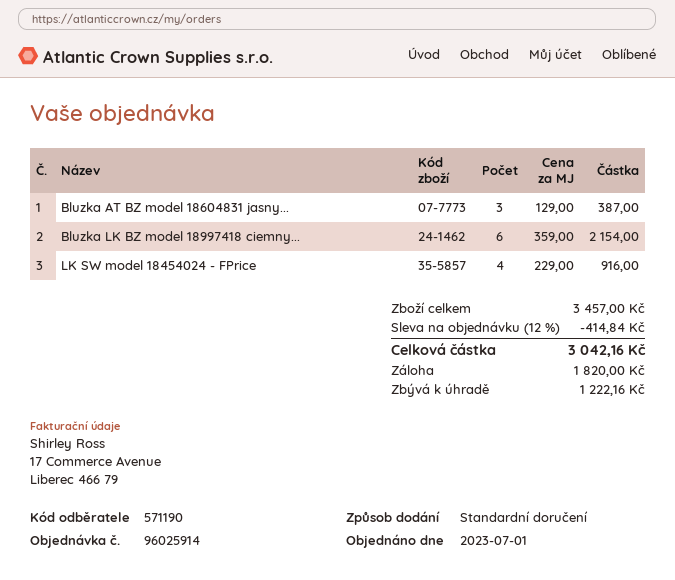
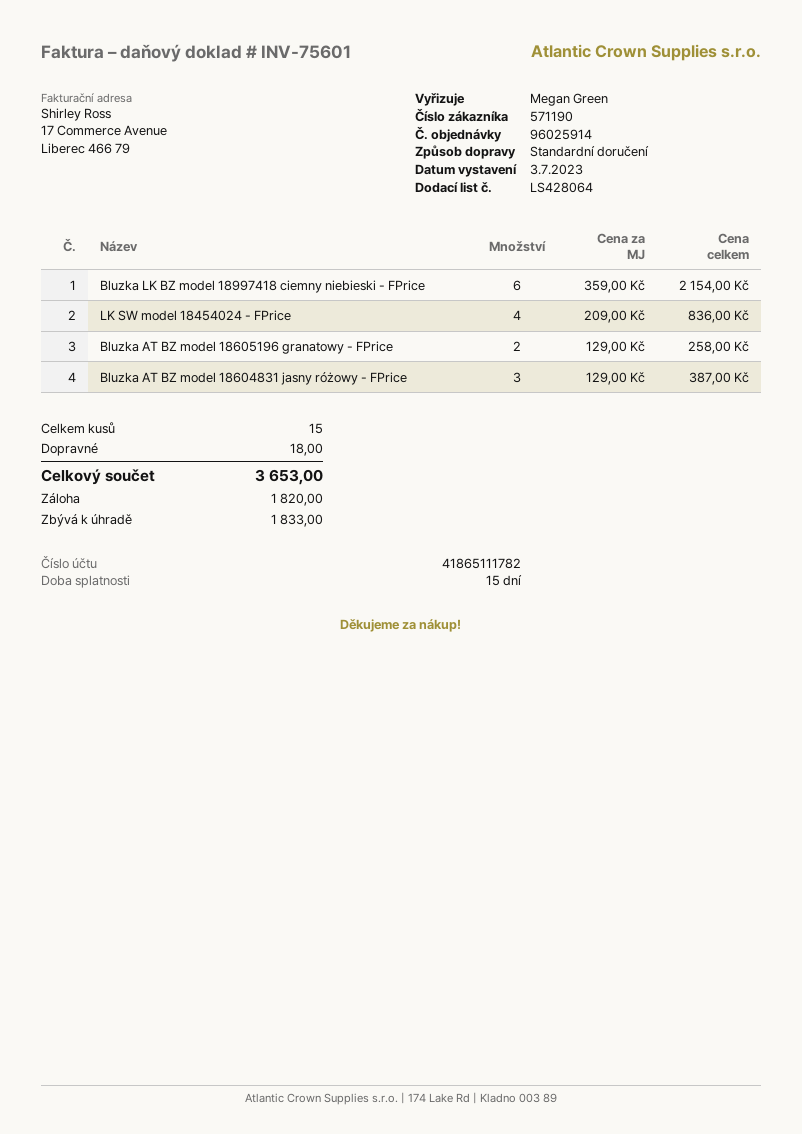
LK SW model 18454024 - FPrice: 4 x 229.00 = 916.00 -> 4 x 209.00 = 836.00
Bluzka AT BZ model 18605196 granatowy - FPrice: none -> 2 x 129.00 = 258.00
discount: 12% = 414.84 -> none
shipping: none -> 18.00
total: 3042.16 -> 3653.00
balance: 1222.16 -> 1833.00

